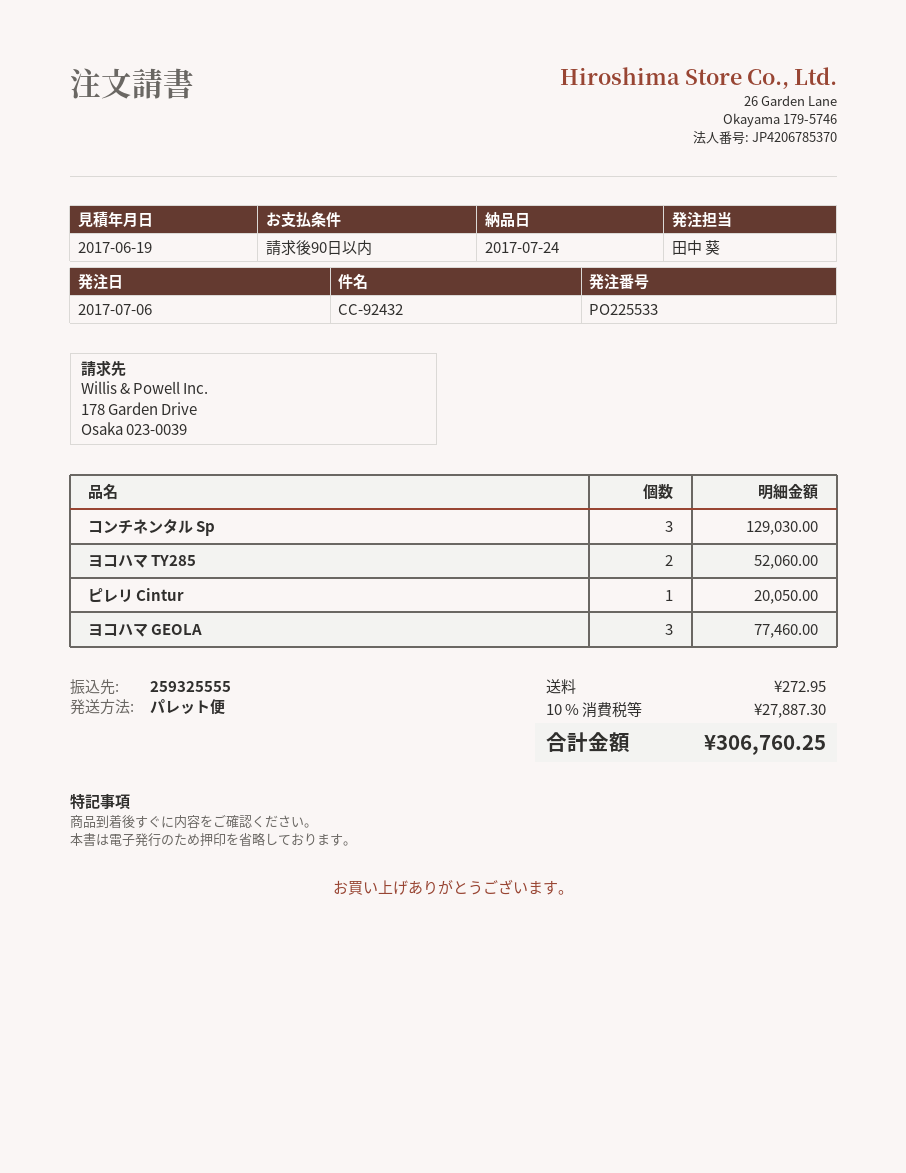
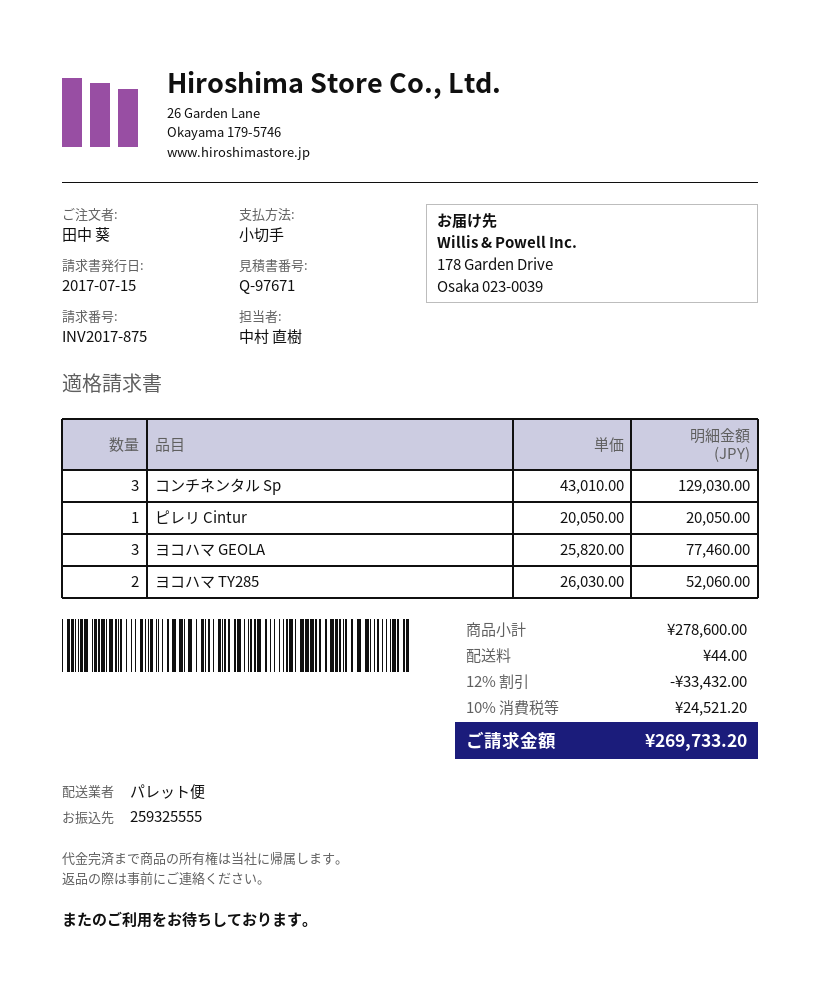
discount: none -> 12% = 33432.00
shipping: 272.95 -> 44.00
tax: 10% = 27887.30 -> 10% = 24521.20
total: 306760.25 -> 269733.20

